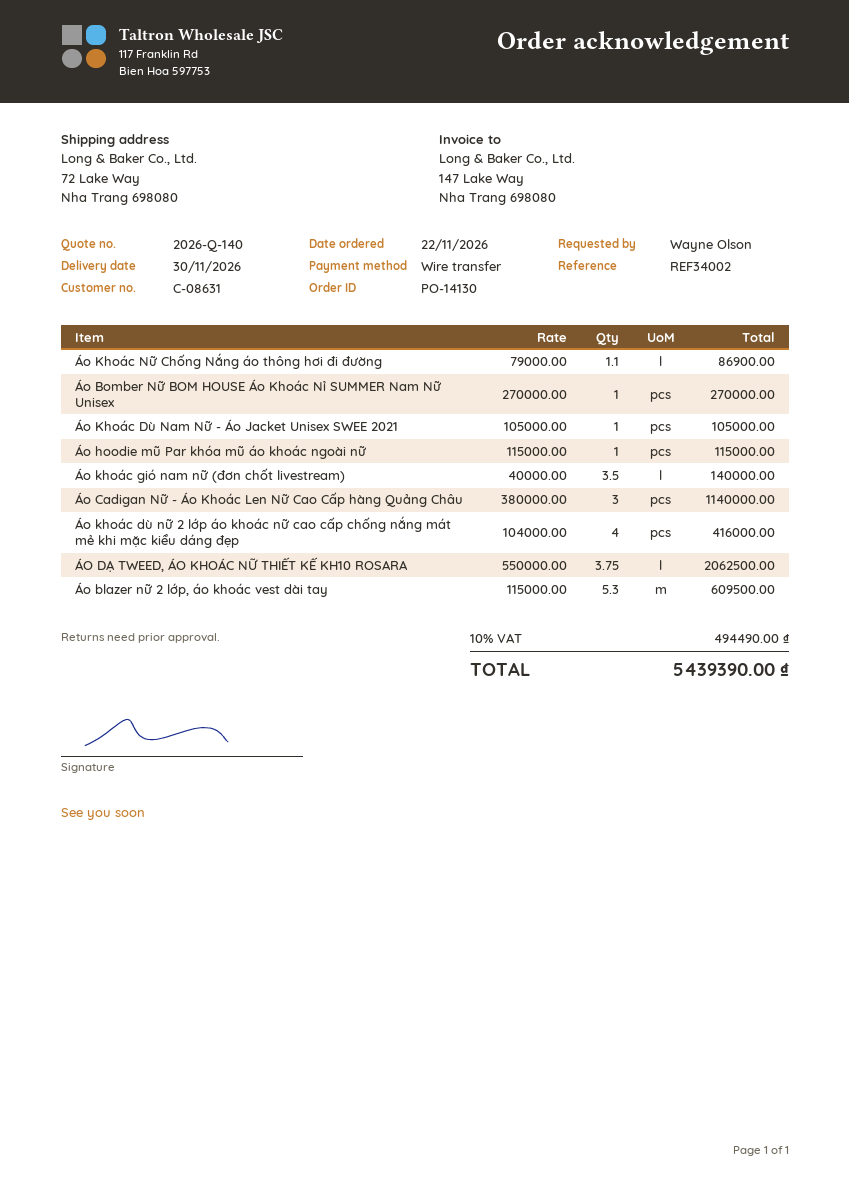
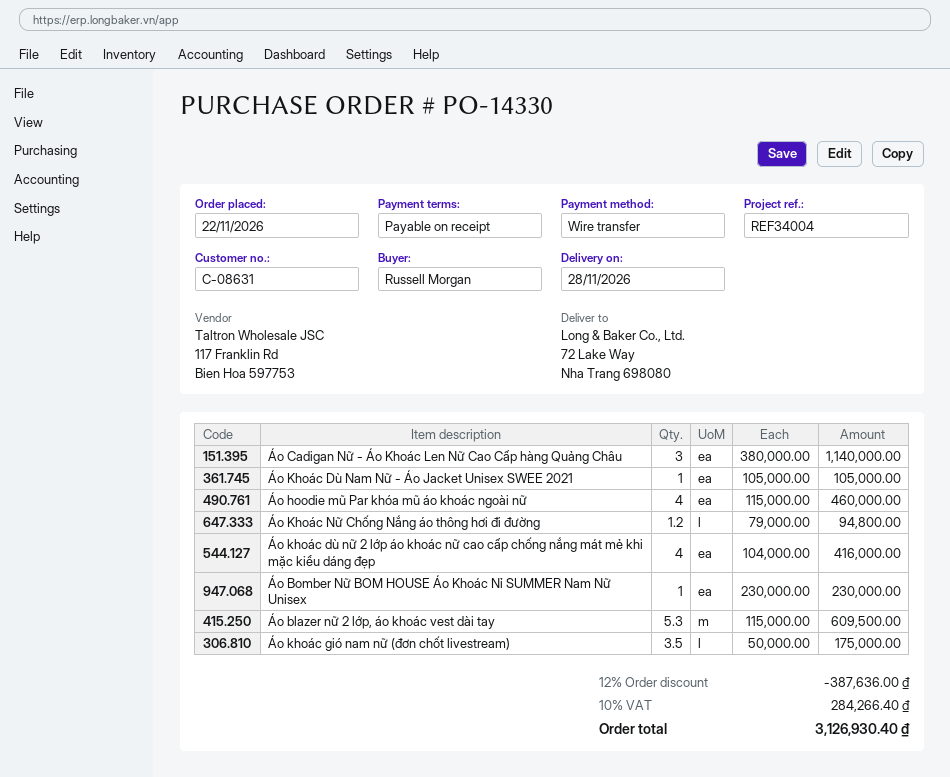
order number: PO-14130 -> PO-14330
delivery date: 2026-11-30 -> 2026-11-28
reference: REF34002 -> REF34004
ordered by: Wayne Olson -> Russell Morgan
Áo Khoác Nữ Chống Nắng áo thông hơi đi đường: 1.1 x 79000.00 = 86900.00 -> 1.2 x 79000.00 = 94800.00
Áo Bomber Nữ BOM HOUSE Áo Khoác Nỉ SUMMER Nam Nữ Unisex: 1 x 270000.00 = 270000.00 -> 1 x 230000.00 = 230000.00
Áo hoodie mũ Par khóa mũ áo khoác ngoài nữ: 1 x 115000.00 = 115000.00 -> 4 x 115000.00 = 460000.00
Áo khoác gió nam nữ (đơn chốt livestream): 3.5 x 40000.00 = 140000.00 -> 3.5 x 50000.00 = 175000.00
ÁO DẠ TWEED, ÁO KHOÁC NỮ THIẾT KẾ KH10 ROSARA: 3.75 x 550000.00 = 2062500.00 -> none
discount: none -> 12% = 387636.00
tax: 10% = 494490.00 -> 10% = 284266.40
total: 5439390.00 -> 3126930.40

